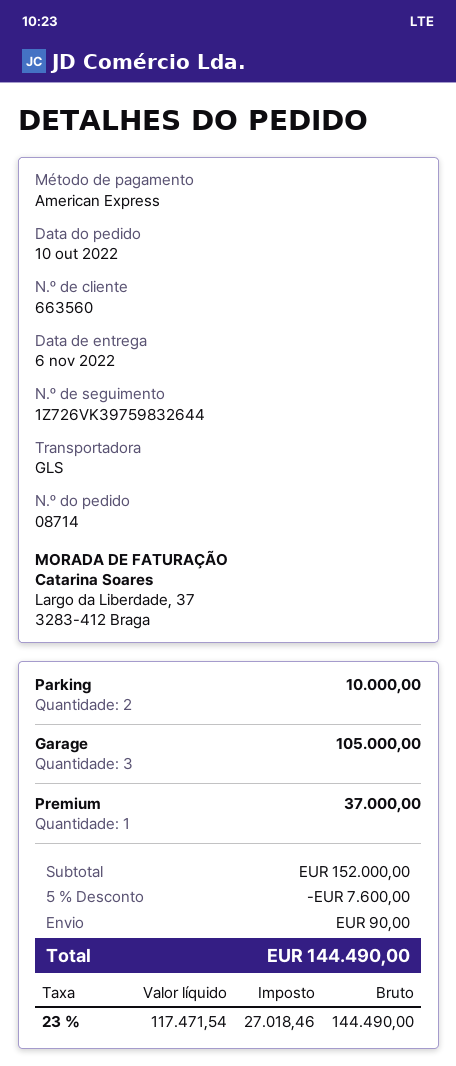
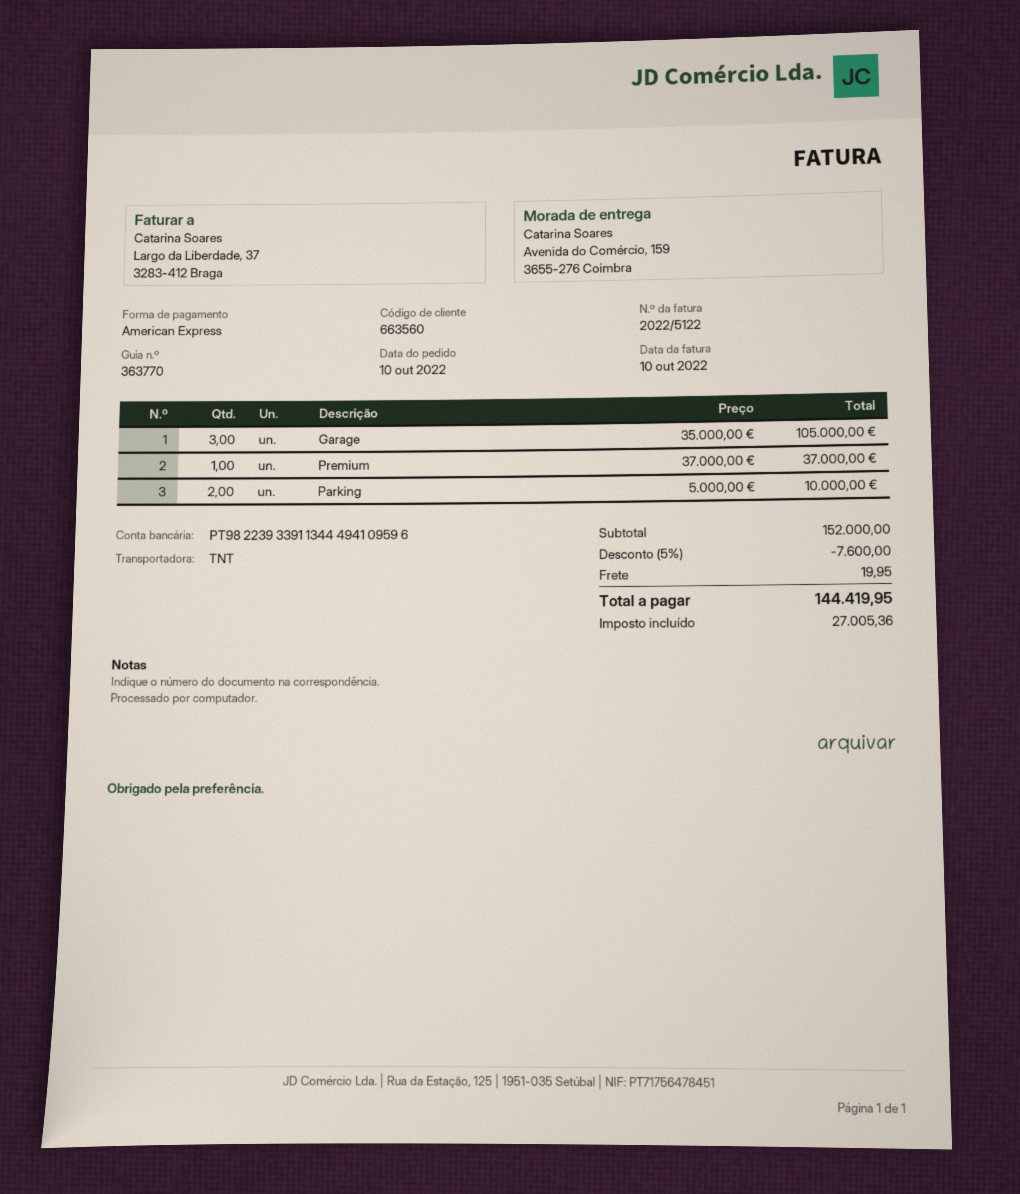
shipping method: GLS -> TNT
shipping: 90.00 -> 19.95
tax: 27018.46 -> 27005.36
total: 144490.00 -> 144419.95

